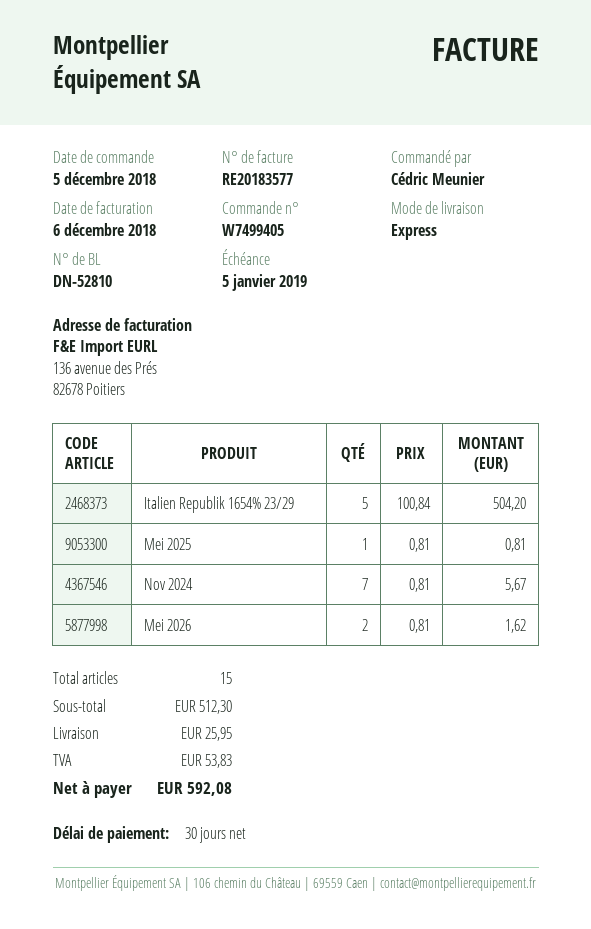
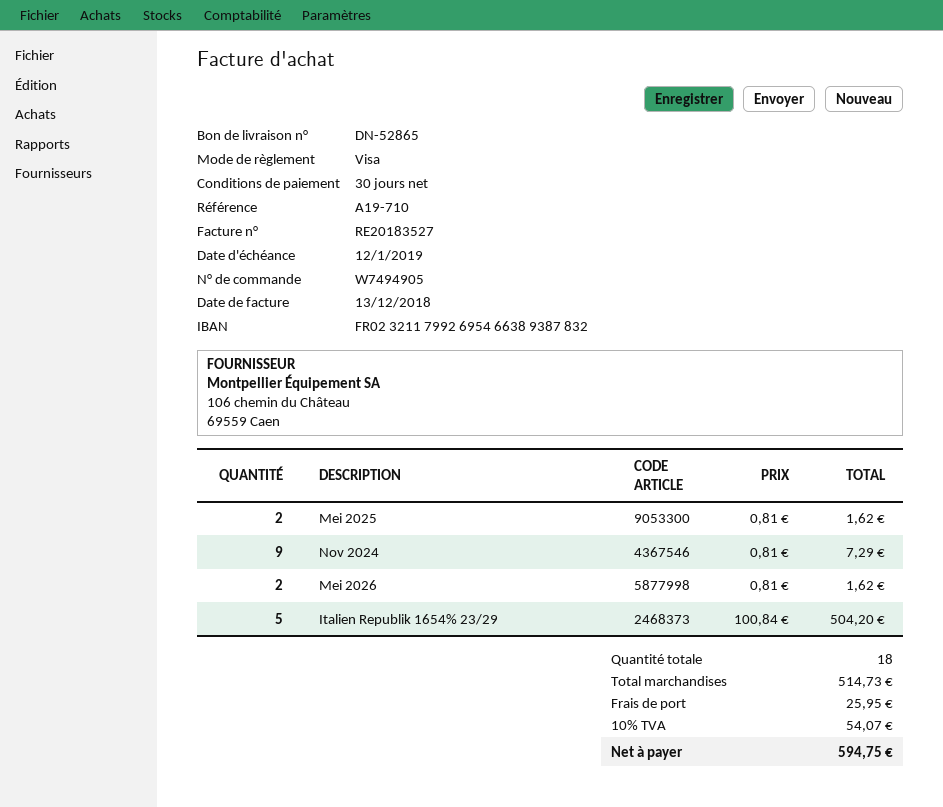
order number: W7499405 -> W7494905
delivery note number: DN-52810 -> DN-52865
invoice number: RE20183577 -> RE20183527
invoice date: 2018-12-06 -> 2018-12-13
due date: 2019-01-05 -> 2019-01-12
Mei 2025: 1 x 0.81 = 0.81 -> 2 x 0.81 = 1.62
Nov 2024: 7 x 0.81 = 5.67 -> 9 x 0.81 = 7.29
total quantity: 15 -> 18
subtotal: 512.30 -> 514.73
tax: 53.83 -> 54.07
total: 592.08 -> 594.75

